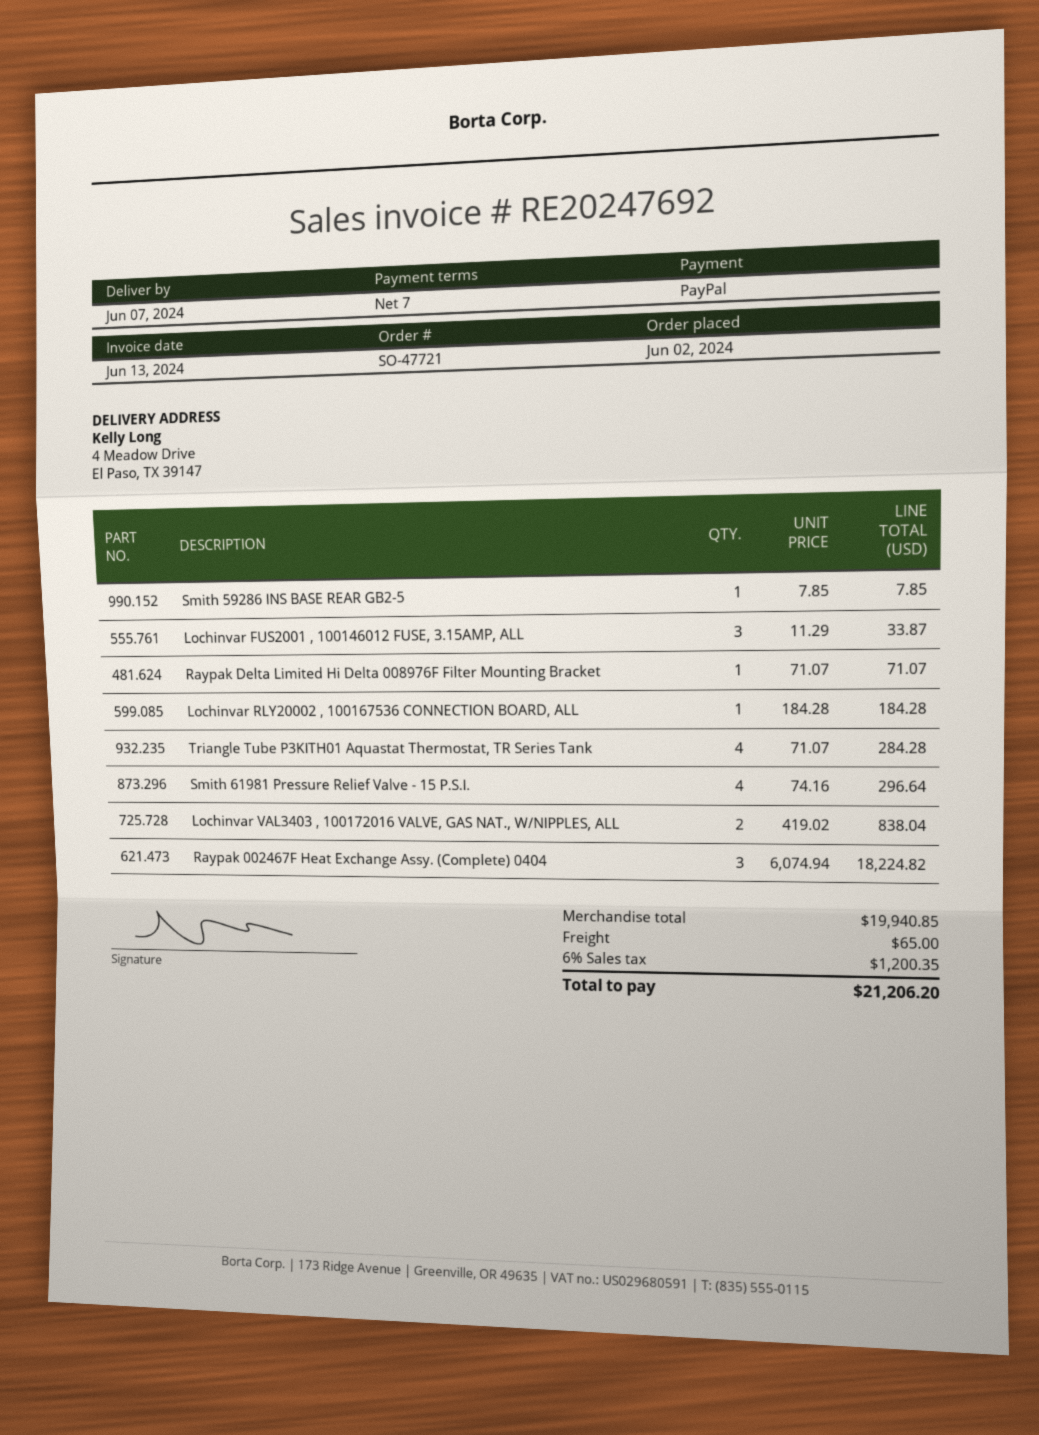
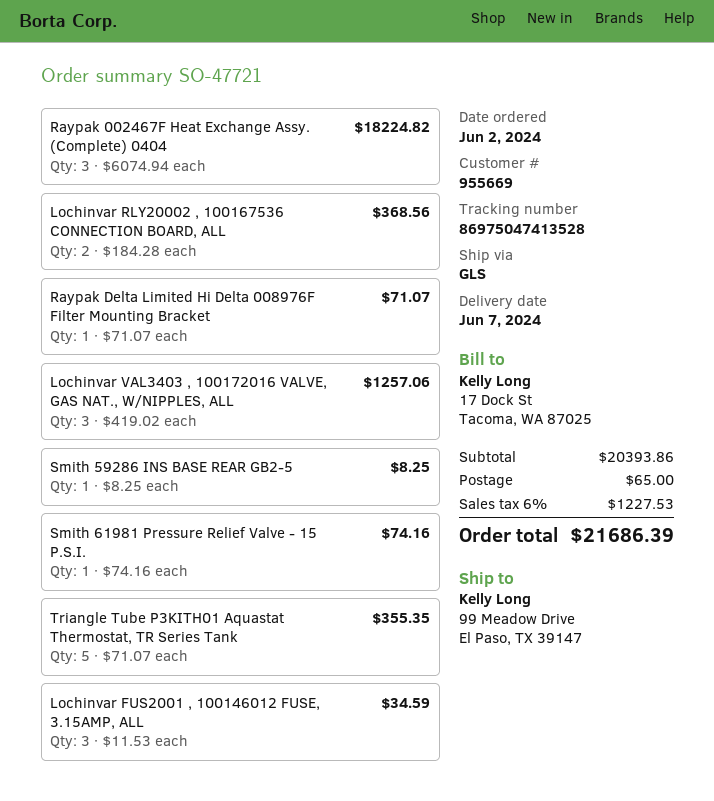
ship to: 4 Meadow Drive, El Paso, TX 39147 -> 99 Meadow Drive, El Paso, TX 39147
Smith 59286 INS BASE REAR GB2-5: 1 x 7.85 = 7.85 -> 1 x 8.25 = 8.25
Lochinvar FUS2001 , 100146012 FUSE, 3.15AMP, ALL: 3 x 11.29 = 33.87 -> 3 x 11.53 = 34.59
Lochinvar RLY20002 , 100167536 CONNECTION BOARD, ALL: 1 x 184.28 = 184.28 -> 2 x 184.28 = 368.56
Triangle Tube P3KITH01 Aquastat Thermostat, TR Series Tank: 4 x 71.07 = 284.28 -> 5 x 71.07 = 355.35
Smith 61981 Pressure Relief Valve - 15 P.S.I.: 4 x 74.16 = 296.64 -> 1 x 74.16 = 74.16
Lochinvar VAL3403 , 100172016 VALVE, GAS NAT., W/NIPPLES, ALL: 2 x 419.02 = 838.04 -> 3 x 419.02 = 1257.06
subtotal: 19940.85 -> 20393.86
tax: 6% = 1200.35 -> 6% = 1227.53
total: 21206.20 -> 21686.39

